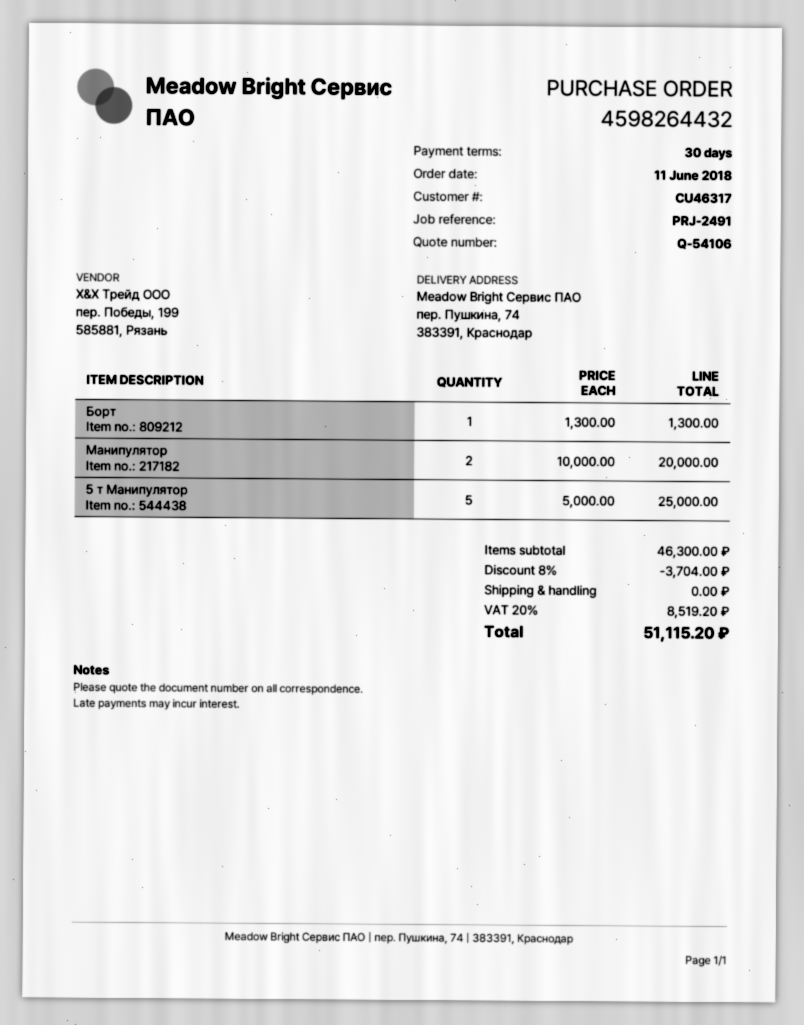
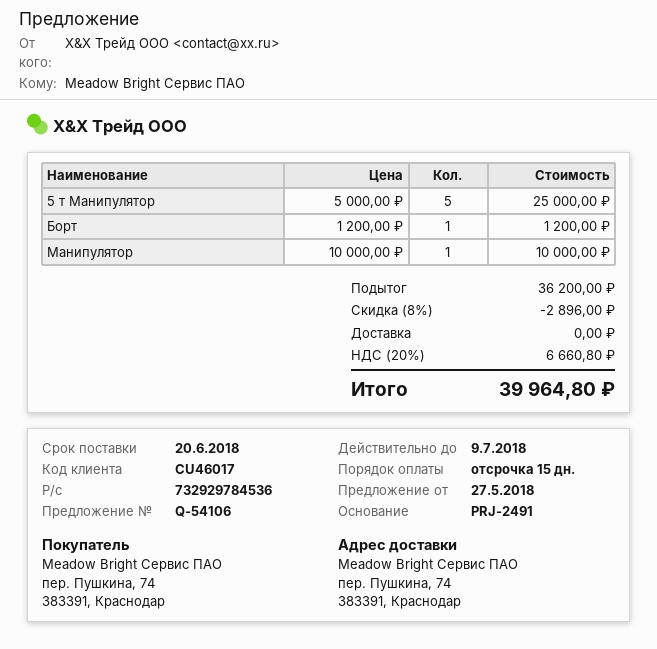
payment terms: 30 days -> 15 days
customer number: CU46317 -> CU46017
Борт: 1 x 1300.00 = 1300.00 -> 1 x 1200.00 = 1200.00
Манипулятор: 2 x 10000.00 = 20000.00 -> 1 x 10000.00 = 10000.00
subtotal: 46300.00 -> 36200.00
discount: 8% = 3704.00 -> 8% = 2896.00
tax: 20% = 8519.20 -> 20% = 6660.80
total: 51115.20 -> 39964.80

